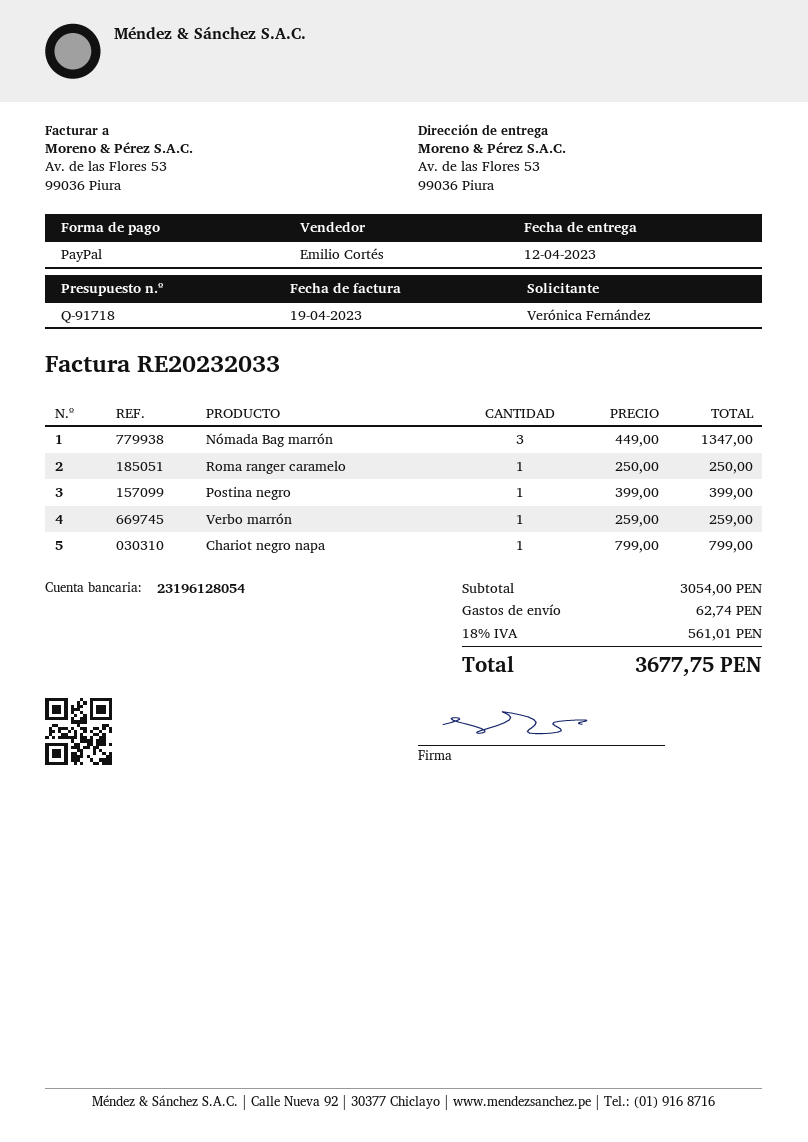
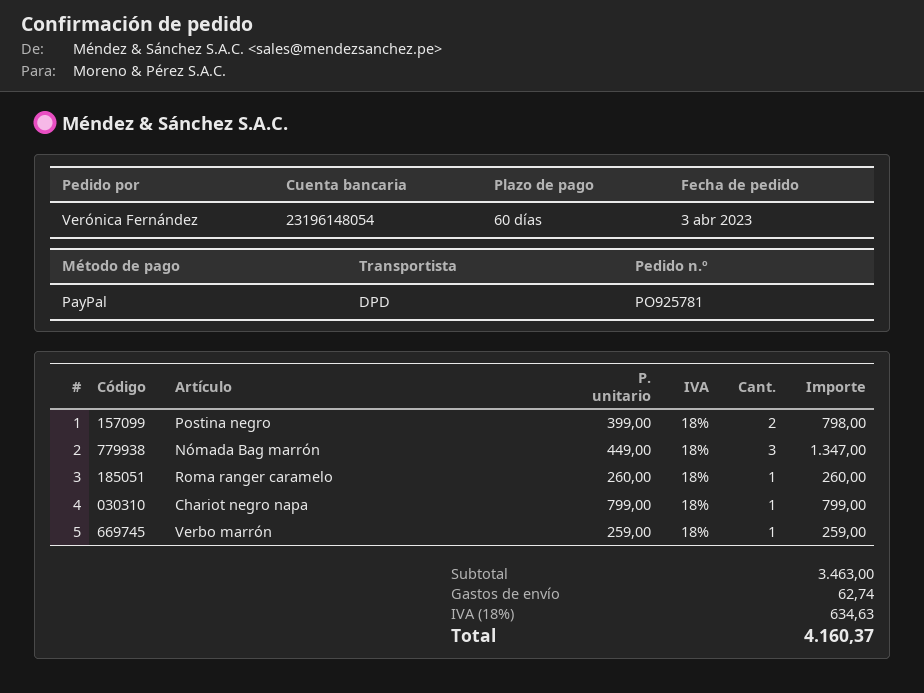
bank account: 23196128054 -> 23196148054
Roma ranger caramelo: 1 x 250.00 = 250.00 -> 1 x 260.00 = 260.00
Postina negro: 1 x 399.00 = 399.00 -> 2 x 399.00 = 798.00
subtotal: 3054.00 -> 3463.00
tax: 18% = 561.01 -> 18% = 634.63
total: 3677.75 -> 4160.37

